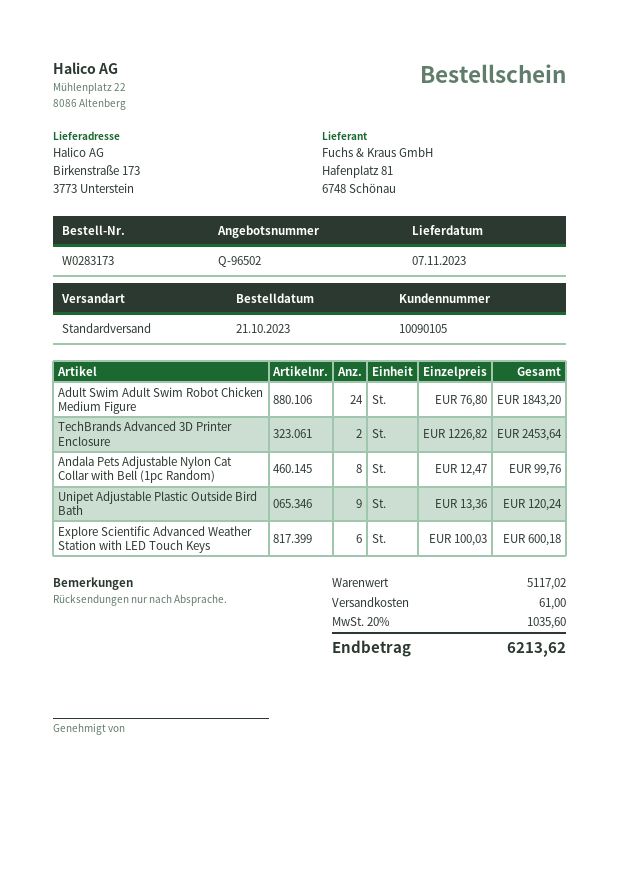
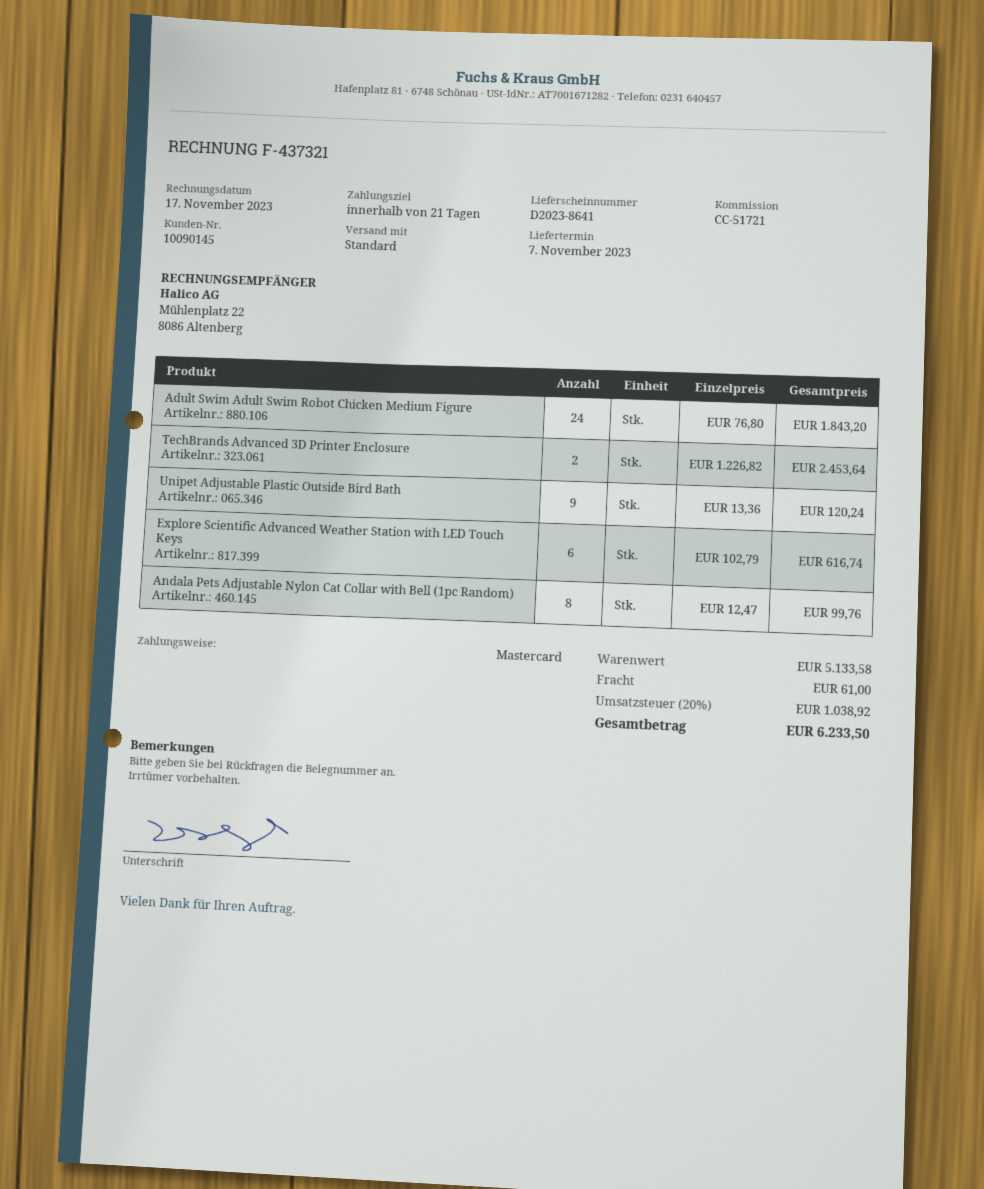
customer number: 10090105 -> 10090145
Explore Scientific Advanced Weather Station with LED Touch Keys: 6 x 100.03 = 600.18 -> 6 x 102.79 = 616.74
subtotal: 5117.02 -> 5133.58
tax: 20% = 1035.60 -> 20% = 1038.92
total: 6213.62 -> 6233.50

